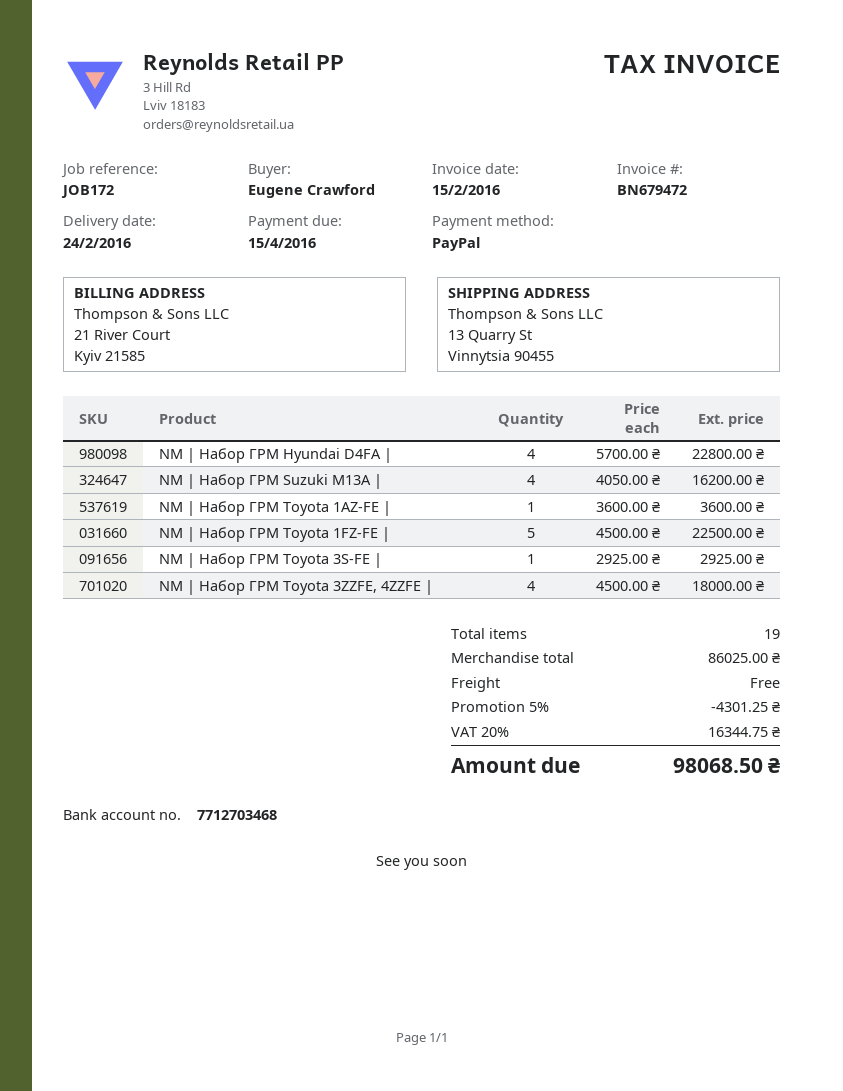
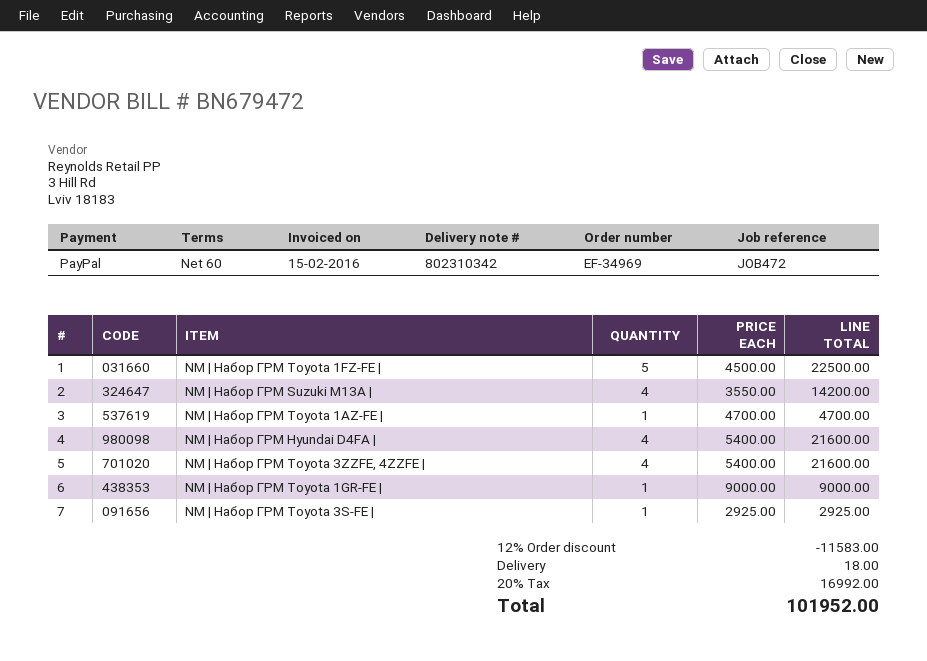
reference: JOB172 -> JOB472
NM | Набор ГРМ Hyundai D4FA |: 4 x 5700.00 = 22800.00 -> 4 x 5400.00 = 21600.00
NM | Набор ГРМ Suzuki M13A |: 4 x 4050.00 = 16200.00 -> 4 x 3550.00 = 14200.00
NM | Набор ГРМ Toyota 1AZ-FE |: 1 x 3600.00 = 3600.00 -> 1 x 4700.00 = 4700.00
NM | Набор ГРМ Toyota 3ZZFE, 4ZZFE |: 4 x 4500.00 = 18000.00 -> 4 x 5400.00 = 21600.00
NM | Набор ГРМ Toyota 1GR-FE |: none -> 1 x 9000.00 = 9000.00
discount: 5% = 4301.25 -> 12% = 11583.00
shipping: 0.00 -> 18.00
tax: 20% = 16344.75 -> 20% = 16992.00
total: 98068.50 -> 101952.00

